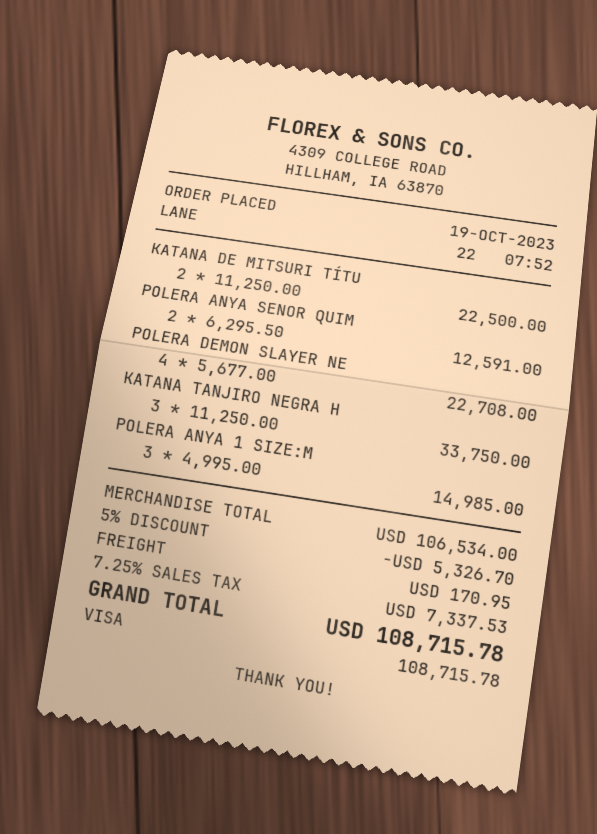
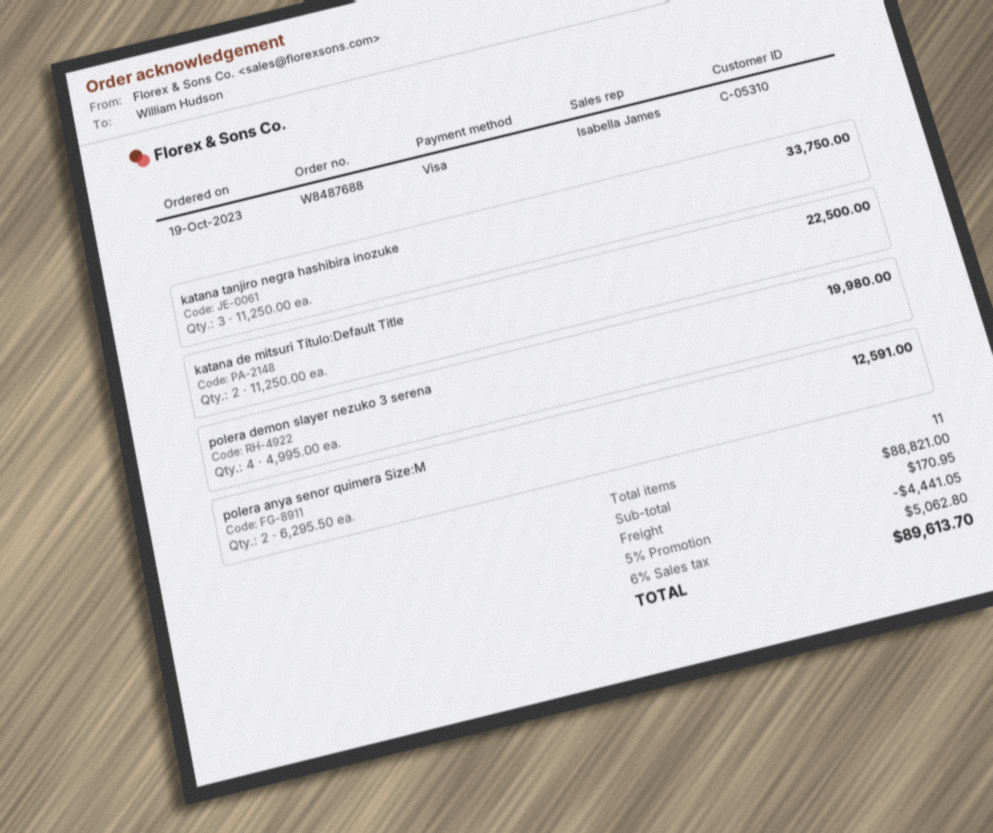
POLERA DEMON SLAYER NE: 4 x 5677.00 = 22708.00 -> 4 x 4995.00 = 19980.00
POLERA ANYA 1 SIZE:M: 3 x 4995.00 = 14985.00 -> none
subtotal: 106534.00 -> 88821.00
discount: 5% = 5326.70 -> 5% = 4441.05
tax: 7.25% = 7337.53 -> 6% = 5062.80
total: 108715.78 -> 89613.70

